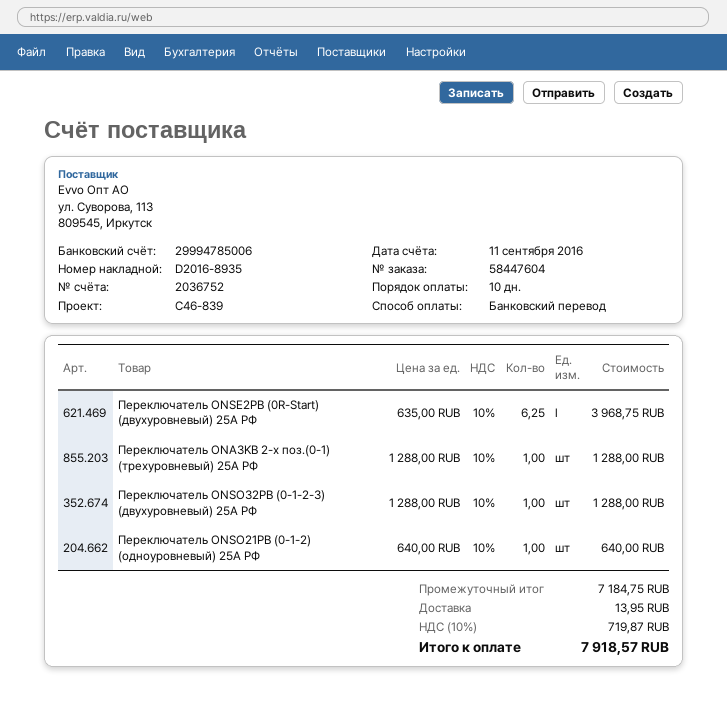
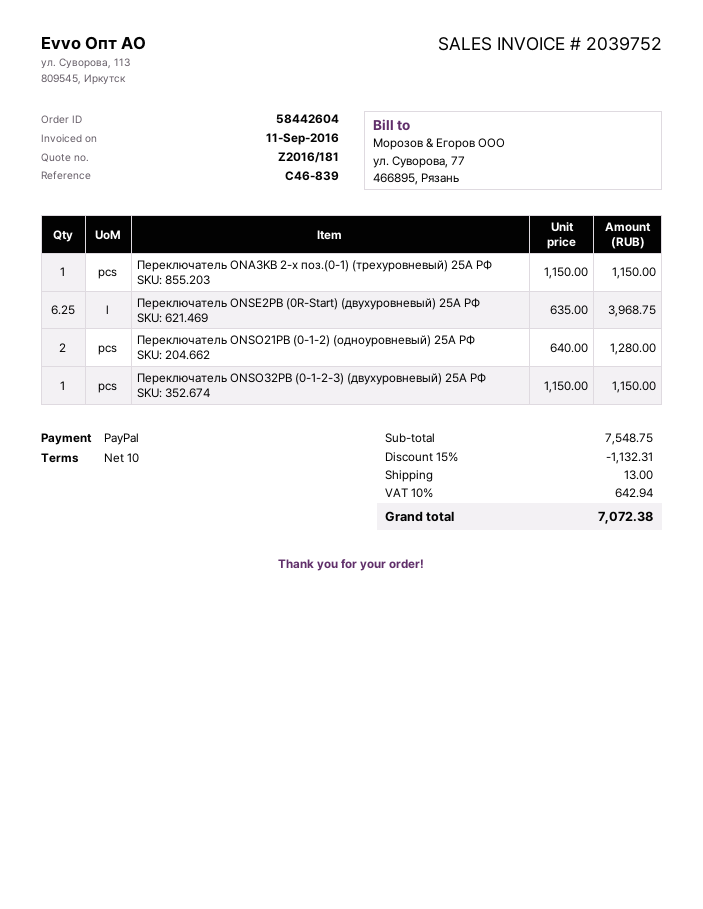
order number: 58447604 -> 58442604
invoice number: 2036752 -> 2039752
payment method: bank transfer -> PayPal
Переключатель ONA3KB 2-х поз.(0-1) (трехуровневый) 25А РФ: 1 x 1288.00 = 1288.00 -> 1 x 1150.00 = 1150.00
Переключатель ONSO32PB (0-1-2-3) (двухуровневый) 25А РФ: 1 x 1288.00 = 1288.00 -> 1 x 1150.00 = 1150.00
Переключатель ONSO21PB (0-1-2) (одноуровневый) 25А РФ: 1 x 640.00 = 640.00 -> 2 x 640.00 = 1280.00
subtotal: 7184.75 -> 7548.75
discount: none -> 15% = 1132.31
shipping: 13.95 -> 13.00
tax: 10% = 719.87 -> 10% = 642.94
total: 7918.57 -> 7072.38

